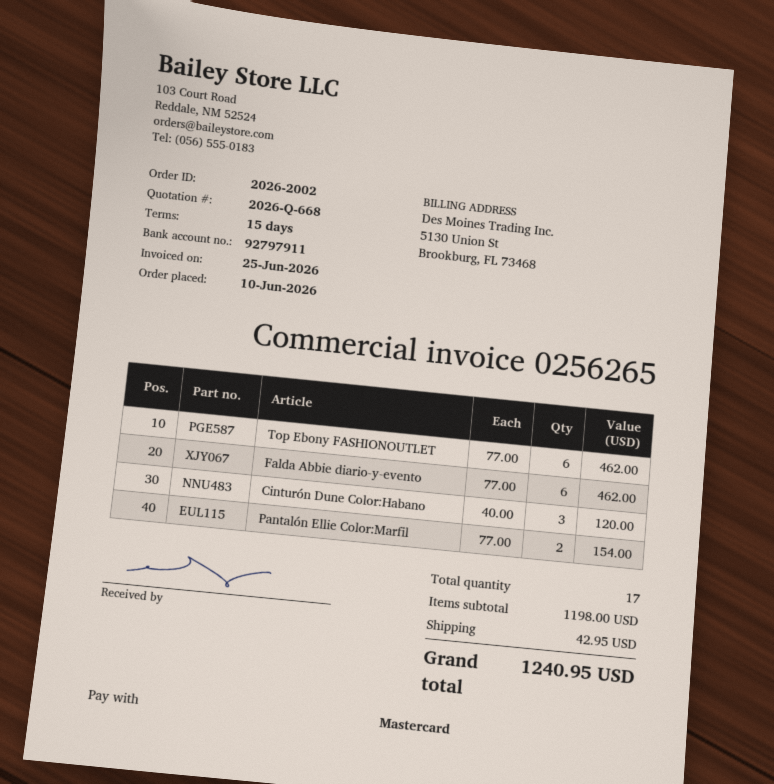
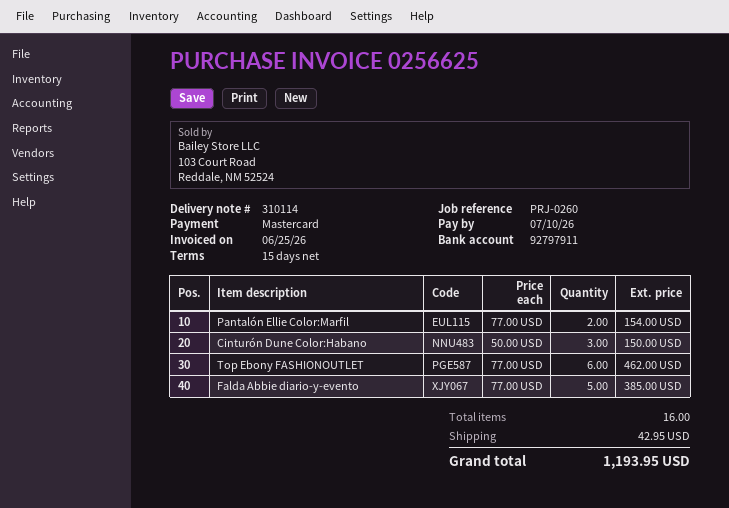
invoice number: 0256265 -> 0256625
Falda Abbie diario-y-evento: 6 x 77.00 = 462.00 -> 5 x 77.00 = 385.00
Cinturón Dune Color:Habano: 3 x 40.00 = 120.00 -> 3 x 50.00 = 150.00
total quantity: 17 -> 16
total: 1240.95 -> 1193.95

